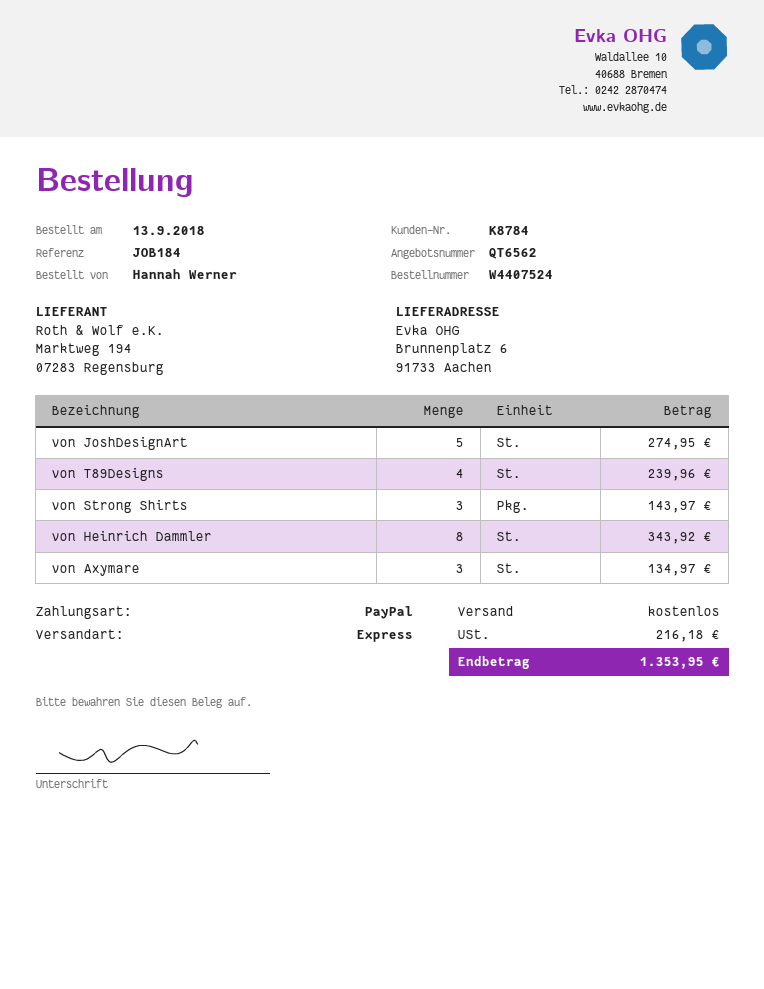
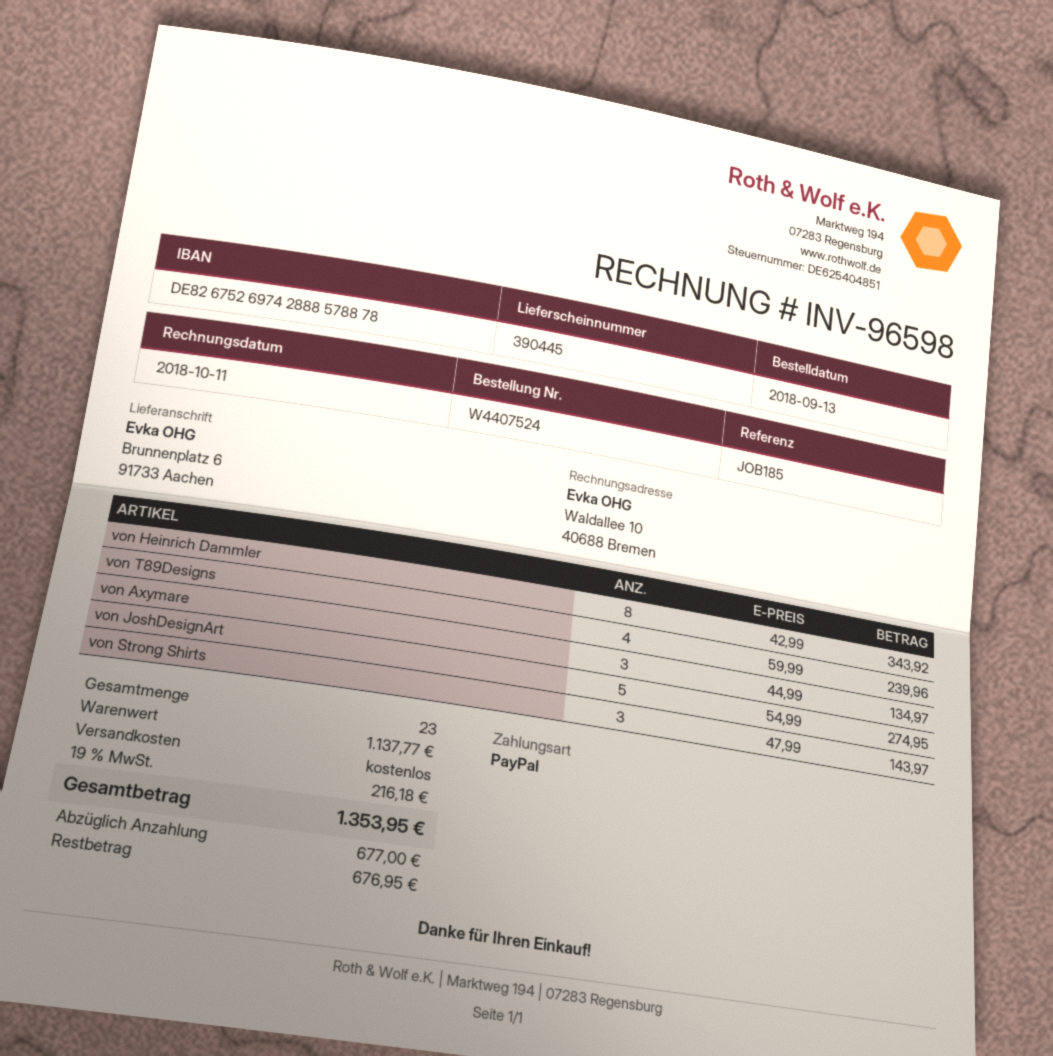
reference: JOB184 -> JOB185

